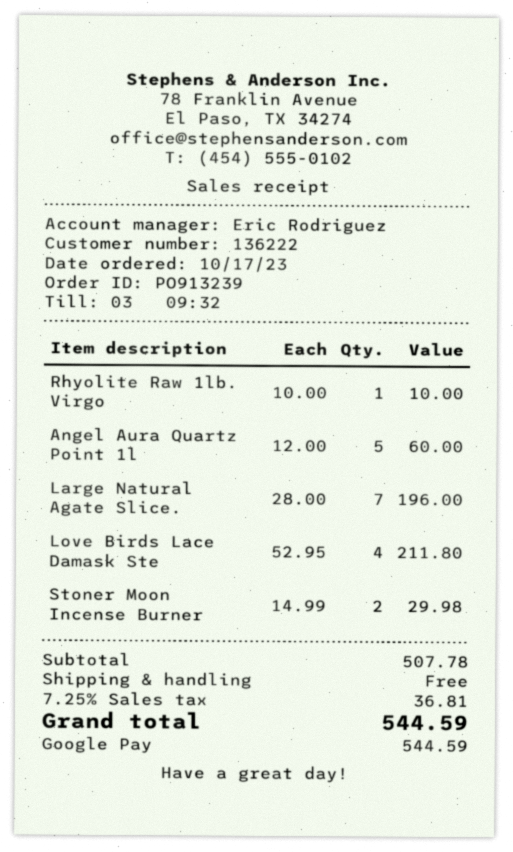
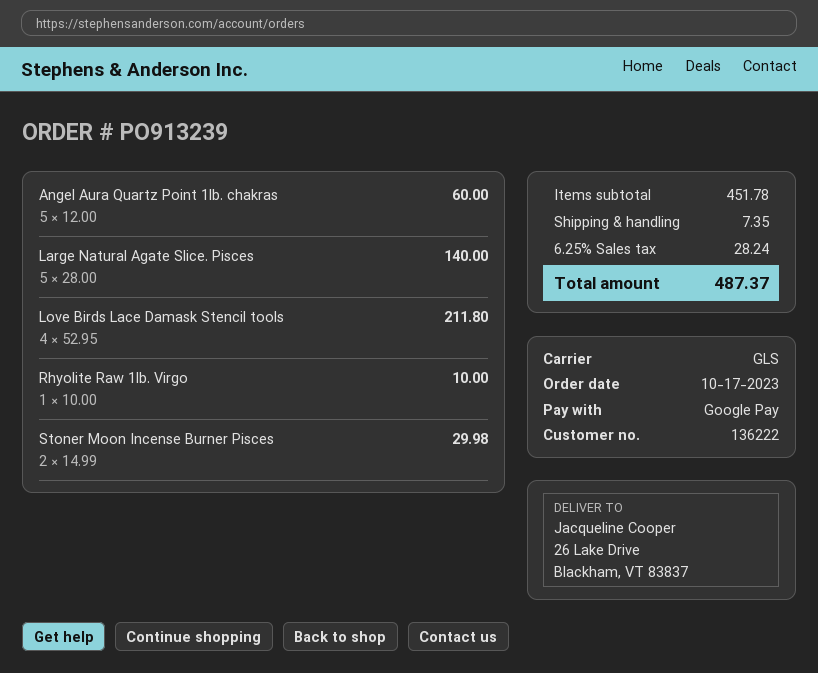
Large Natural Agate Slice.: 7 x 28.00 = 196.00 -> 5 x 28.00 = 140.00
subtotal: 507.78 -> 451.78
shipping: 0.00 -> 7.35
tax: 7.25% = 36.81 -> 6.25% = 28.24
total: 544.59 -> 487.37

